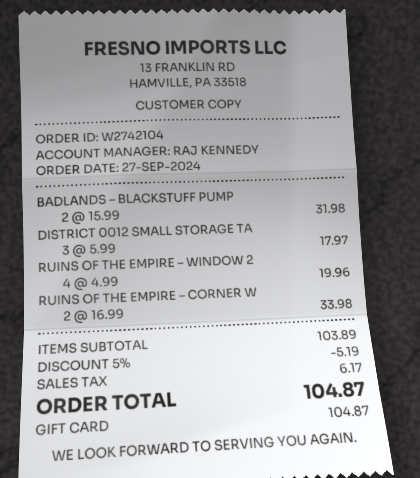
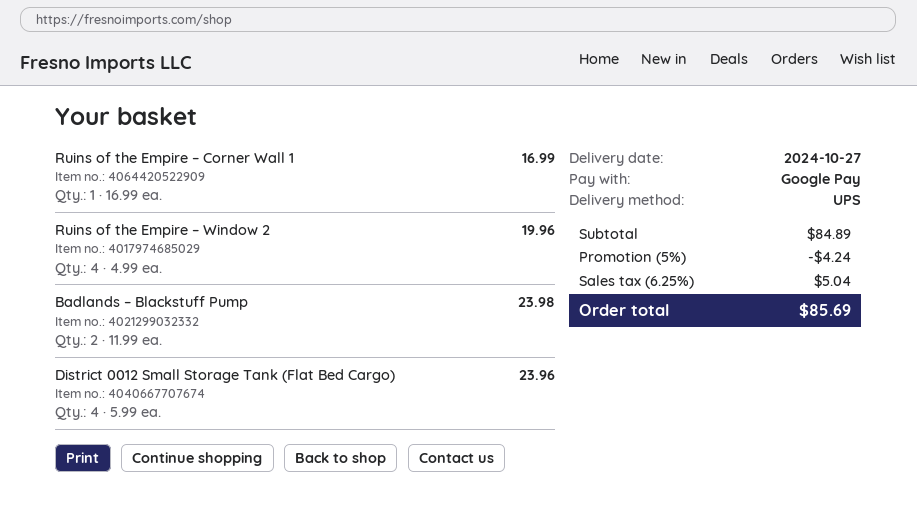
payment method: gift card -> Google Pay
BADLANDS – BLACKSTUFF PUMP: 2 x 15.99 = 31.98 -> 2 x 11.99 = 23.98
DISTRICT 0012 SMALL STORAGE TA: 3 x 5.99 = 17.97 -> 4 x 5.99 = 23.96
RUINS OF THE EMPIRE – CORNER W: 2 x 16.99 = 33.98 -> 1 x 16.99 = 16.99
subtotal: 103.89 -> 84.89
discount: 5% = 5.19 -> 5% = 4.24
tax: 6.17 -> 5.04
total: 104.87 -> 85.69

